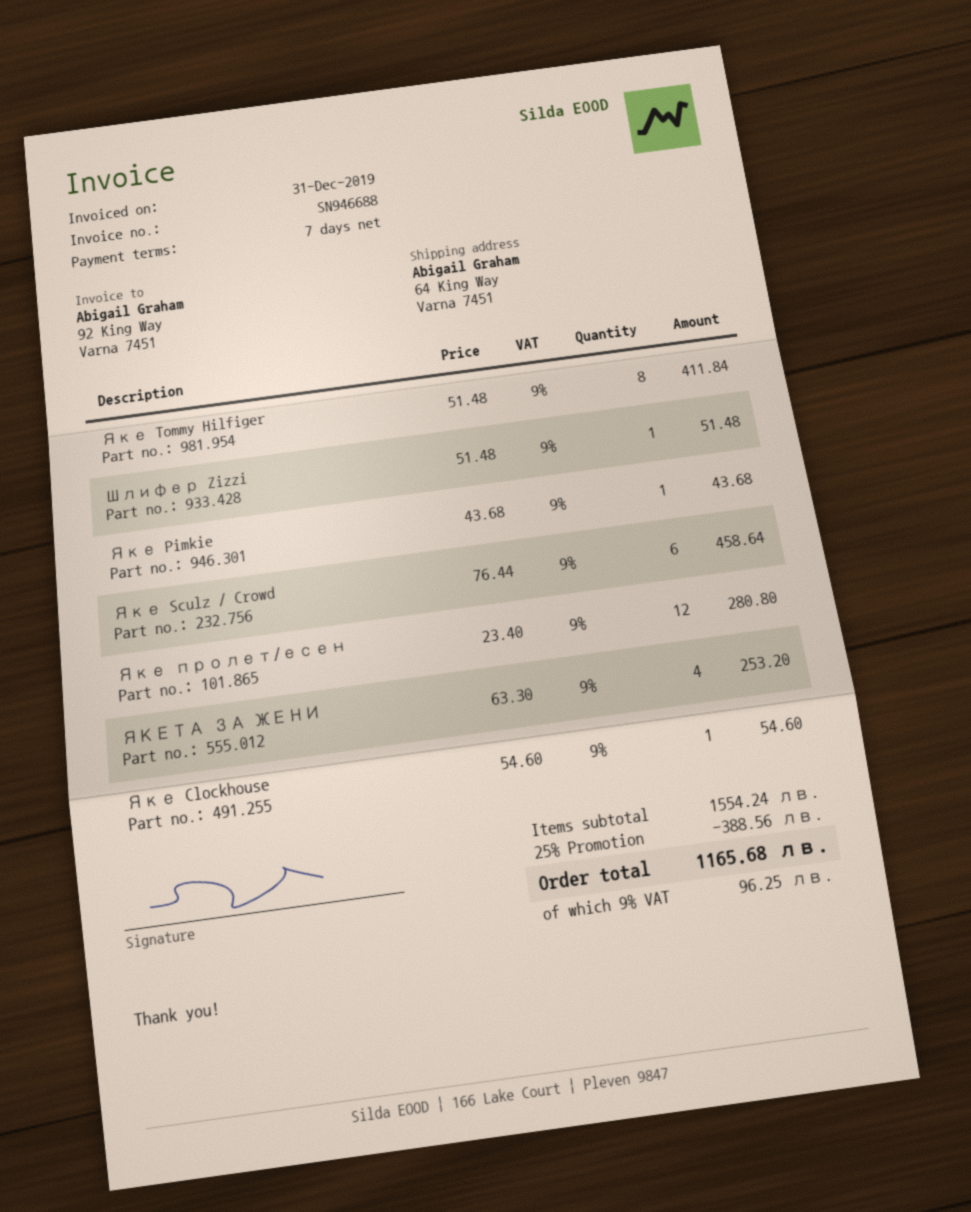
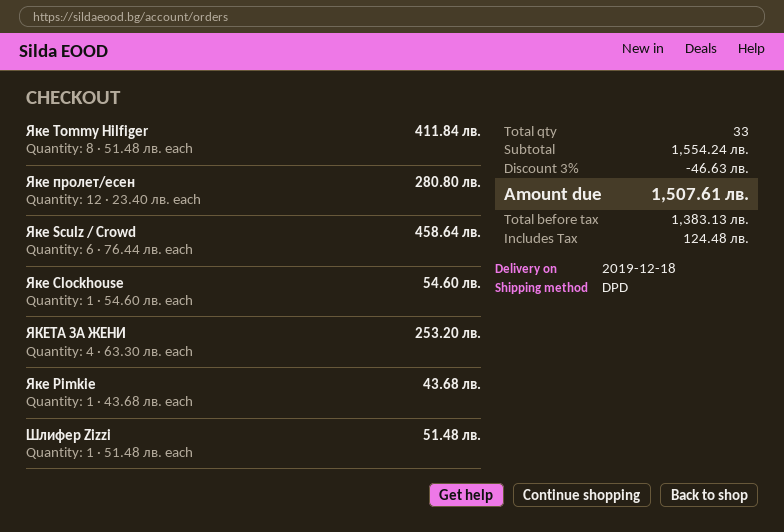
discount: 25% = 388.56 -> 3% = 46.63
tax: 96.25 -> 124.48
total: 1165.68 -> 1507.61

